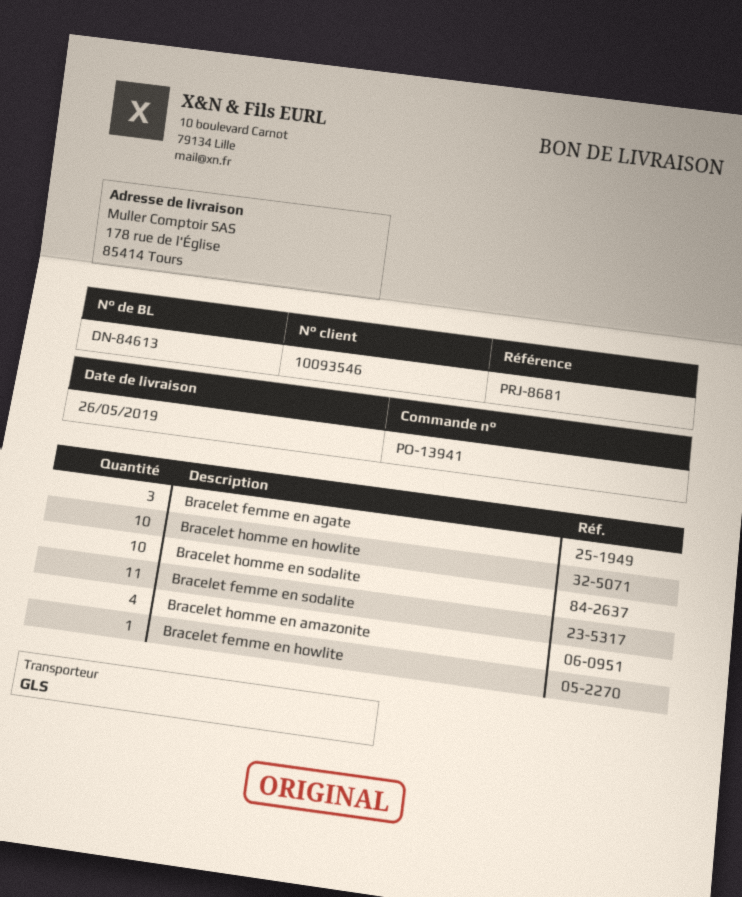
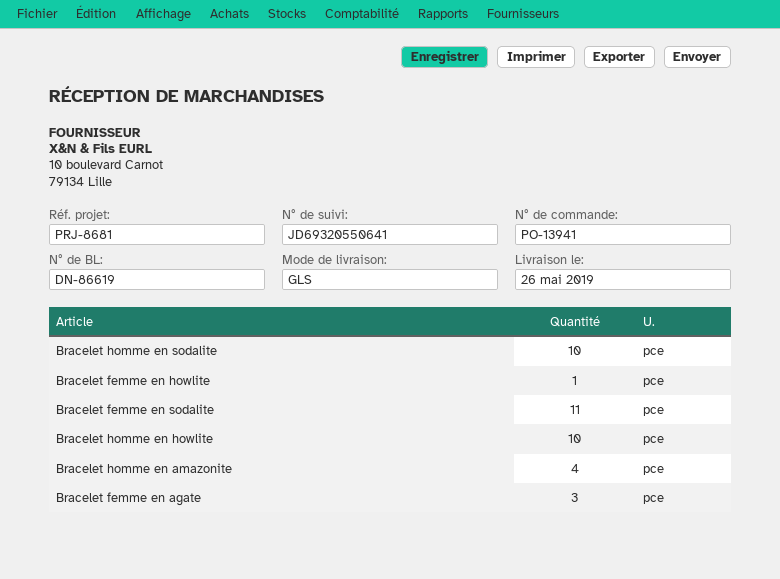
delivery note number: DN-84613 -> DN-86619

